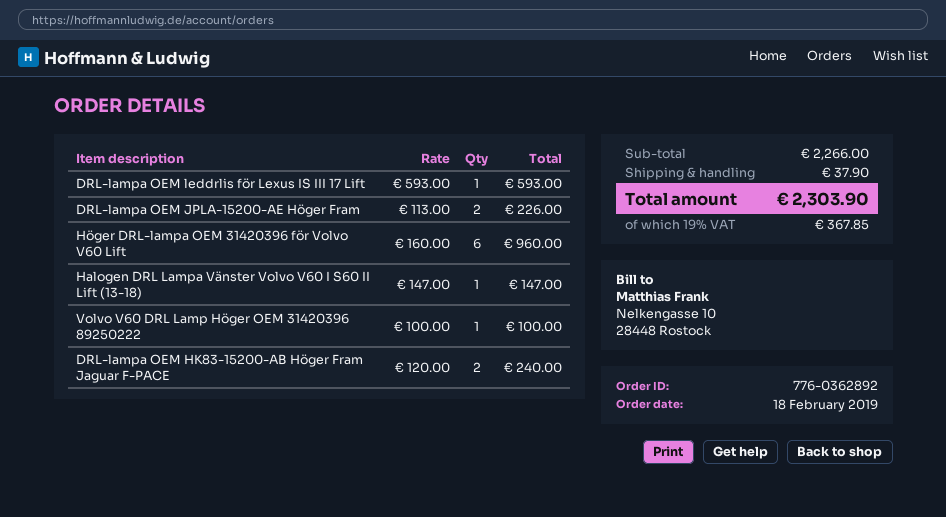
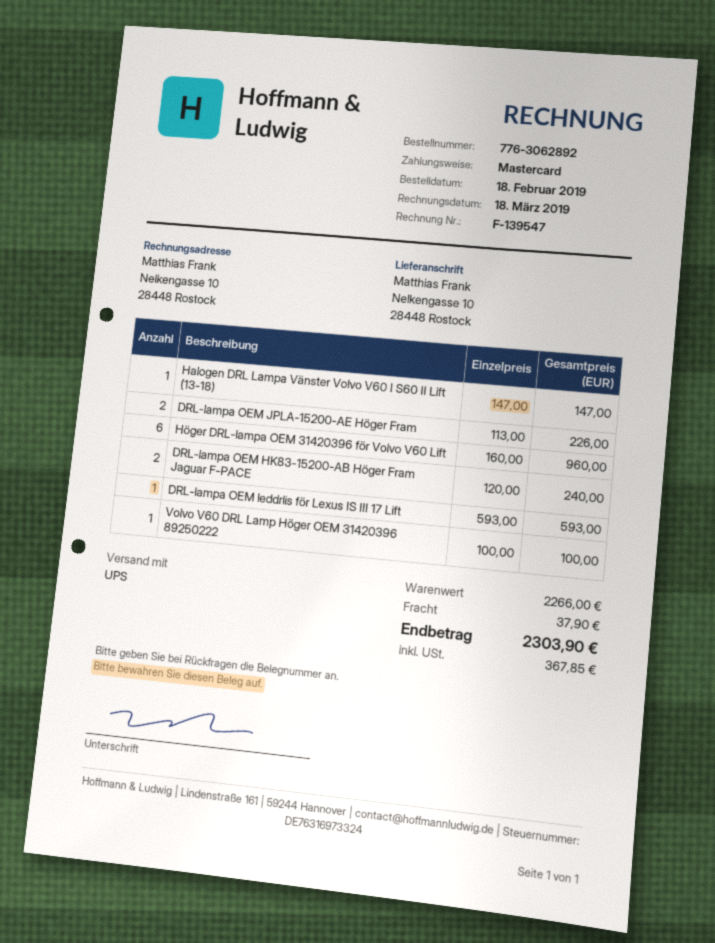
order number: 776-0362892 -> 776-3062892

